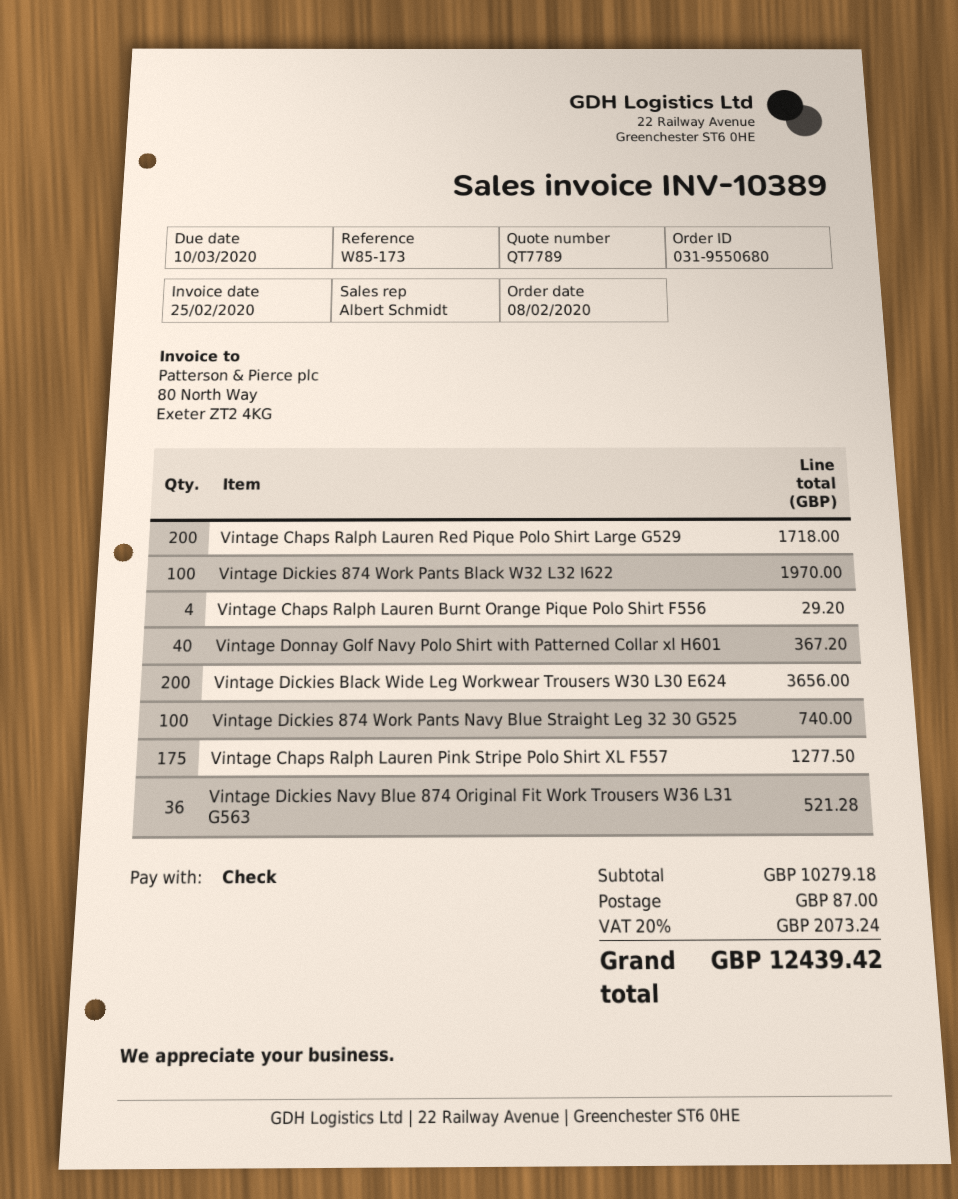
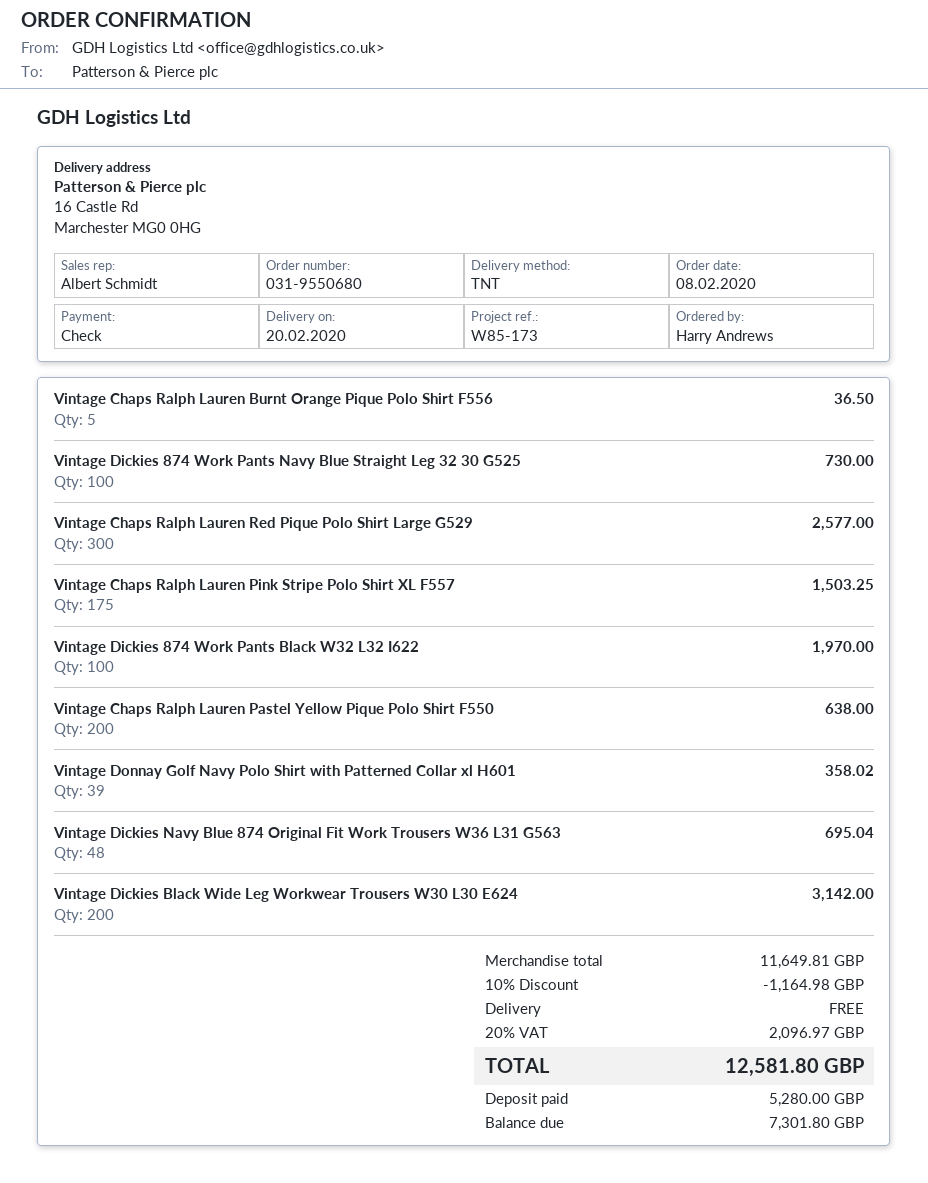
Vintage Chaps Ralph Lauren Red Pique Polo Shirt Large G529: 200 for 1718.00 -> 300 for 2577.00
Vintage Chaps Ralph Lauren Burnt Orange Pique Polo Shirt F556: 4 for 29.20 -> 5 for 36.50
Vintage Donnay Golf Navy Polo Shirt with Patterned Collar xl H601: 40 for 367.20 -> 39 for 358.02
Vintage Dickies Black Wide Leg Workwear Trousers W30 L30 E624: 200 for 3656.00 -> 200 for 3142.00
Vintage Dickies 874 Work Pants Navy Blue Straight Leg 32 30 G525: 100 for 740.00 -> 100 for 730.00
Vintage Chaps Ralph Lauren Pink Stripe Polo Shirt XL F557: 175 for 1277.50 -> 175 for 1503.25
Vintage Dickies Navy Blue 874 Original Fit Work Trousers W36 L31 G563: 36 for 521.28 -> 48 for 695.04
Vintage Chaps Ralph Lauren Pastel Yellow Pique Polo Shirt F550: none -> 200 for 638.00
subtotal: 10279.18 -> 11649.81
discount: none -> 10% = 1164.98
shipping: 87.00 -> 0.00
tax: 20% = 2073.24 -> 20% = 2096.97
total: 12439.42 -> 12581.80

